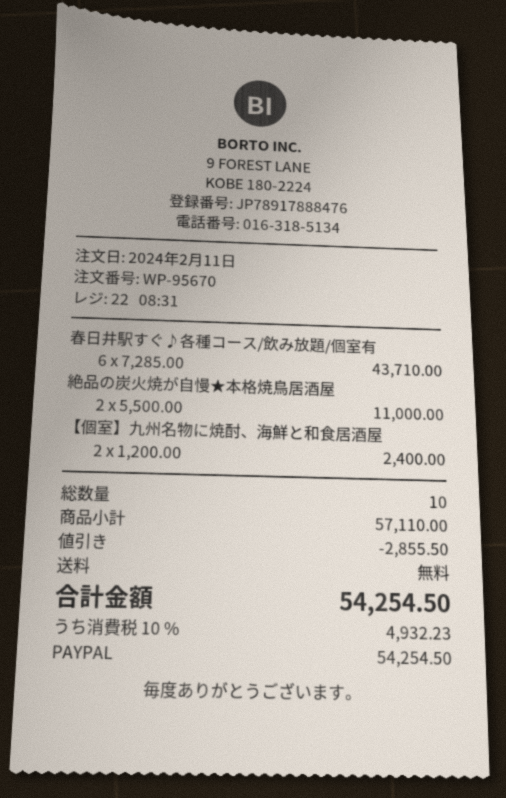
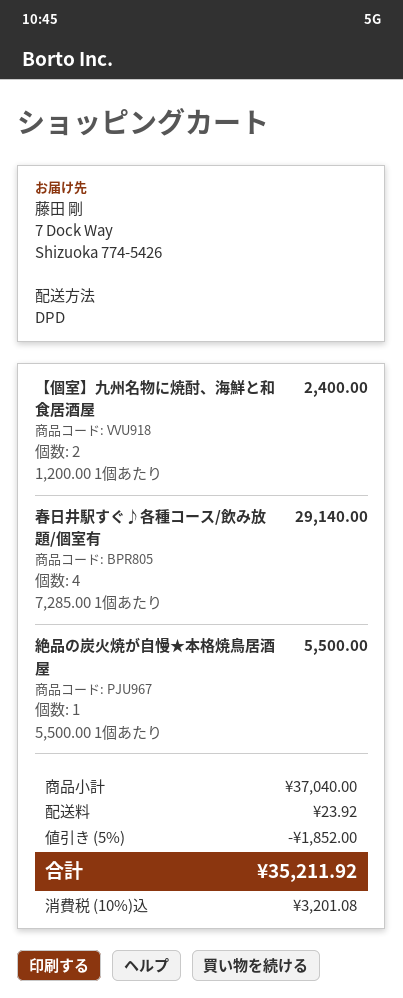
春日井駅すぐ♪各種コース/飲み放題/個室有: 6 x 7285.00 = 43710.00 -> 4 x 7285.00 = 29140.00
絶品の炭火焼が自慢★本格焼鳥居酒屋: 2 x 5500.00 = 11000.00 -> 1 x 5500.00 = 5500.00
subtotal: 57110.00 -> 37040.00
discount: 2855.50 -> 1852.00
shipping: 0.00 -> 23.92
tax: 10% = 4932.23 -> 10% = 3201.08
total: 54254.50 -> 35211.92

